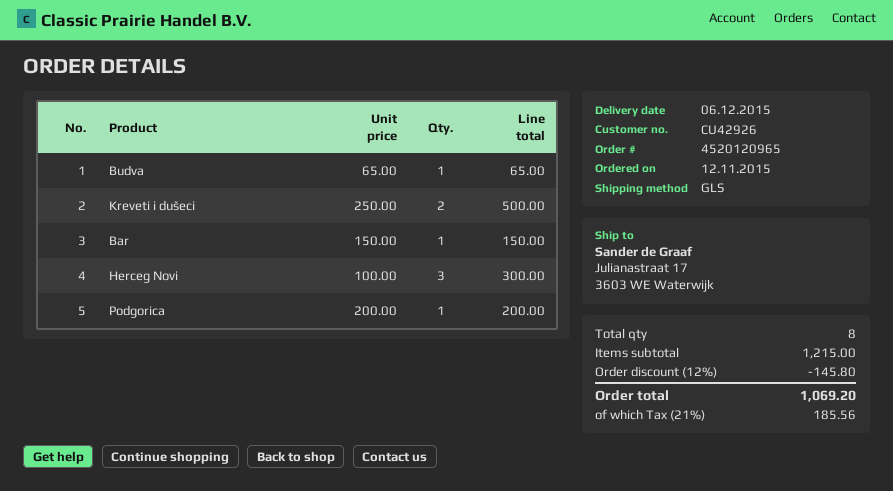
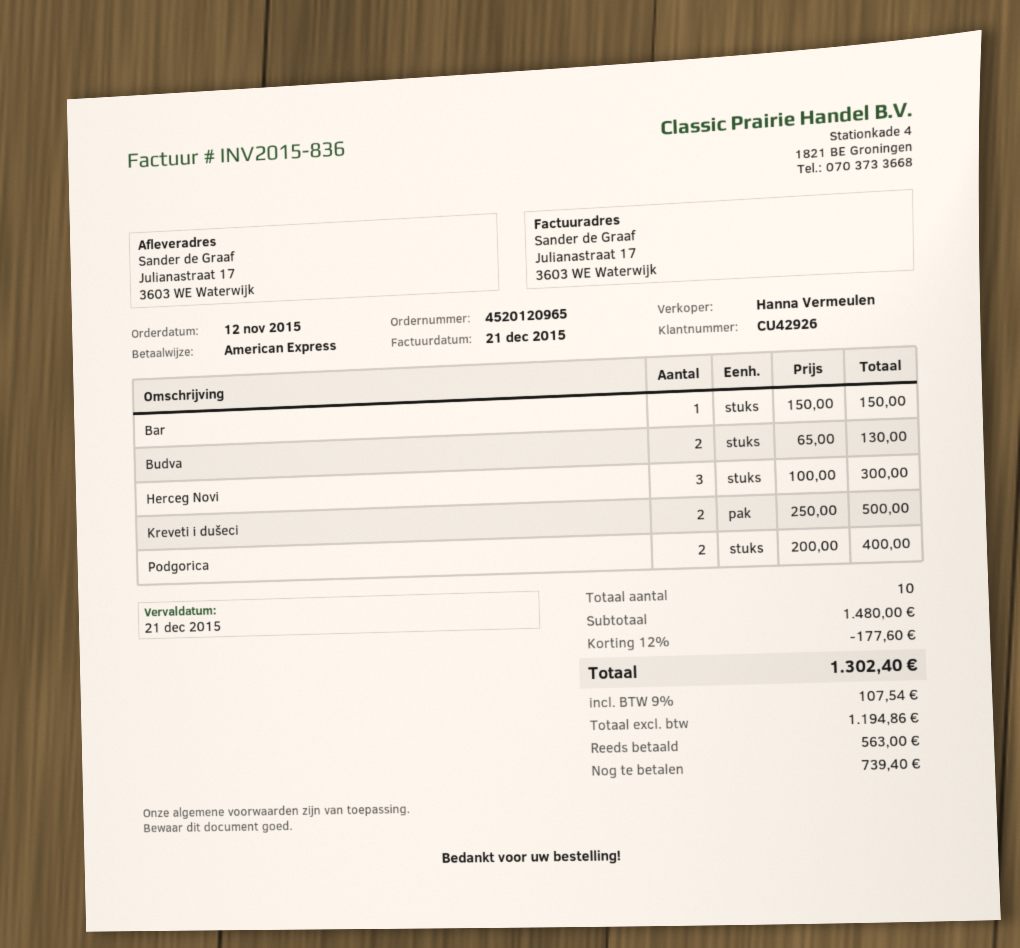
Budva: 1 x 65.00 = 65.00 -> 2 x 65.00 = 130.00
Podgorica: 1 x 200.00 = 200.00 -> 2 x 200.00 = 400.00
total quantity: 8 -> 10
subtotal: 1215.00 -> 1480.00
discount: 12% = 145.80 -> 12% = 177.60
tax: 21% = 185.56 -> 9% = 107.54
total: 1069.20 -> 1302.40

